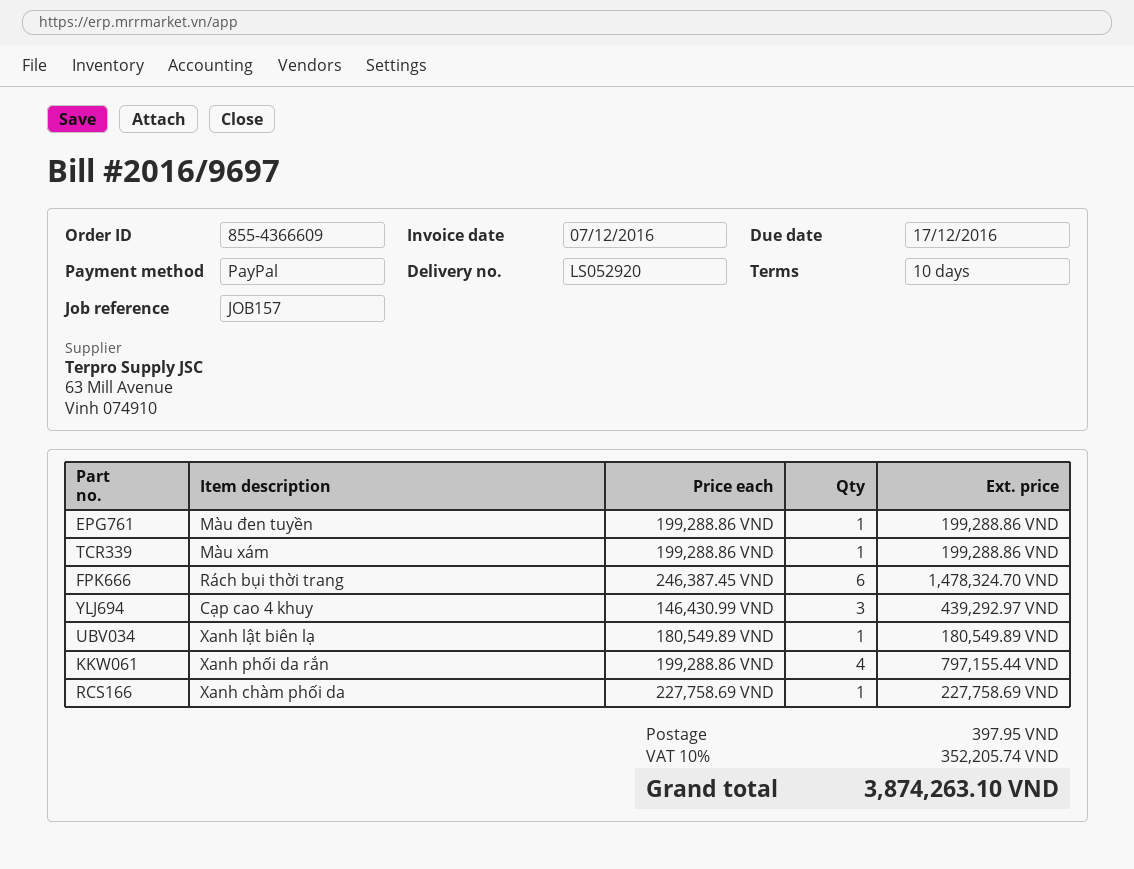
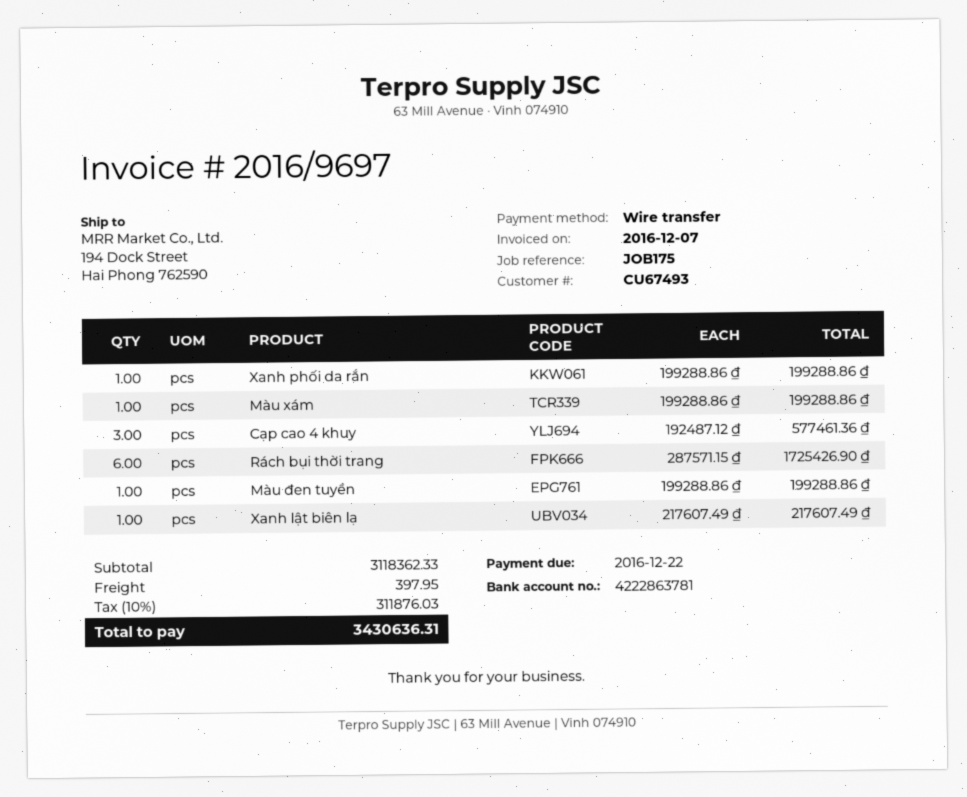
due date: 2016-12-17 -> 2016-12-22
reference: JOB157 -> JOB175
payment method: PayPal -> bank transfer
Rách bụi thời trang: 6 x 246387.45 = 1478324.70 -> 6 x 287571.15 = 1725426.90
Cạp cao 4 khuy: 3 x 146430.99 = 439292.97 -> 3 x 192487.12 = 577461.36
Xanh lật biên lạ: 1 x 180549.89 = 180549.89 -> 1 x 217607.49 = 217607.49
Xanh phối da rắn: 4 x 199288.86 = 797155.44 -> 1 x 199288.86 = 199288.86
Xanh chàm phối da: 1 x 227758.69 = 227758.69 -> none
tax: 10% = 352205.74 -> 10% = 311876.03
total: 3874263.10 -> 3430636.31

